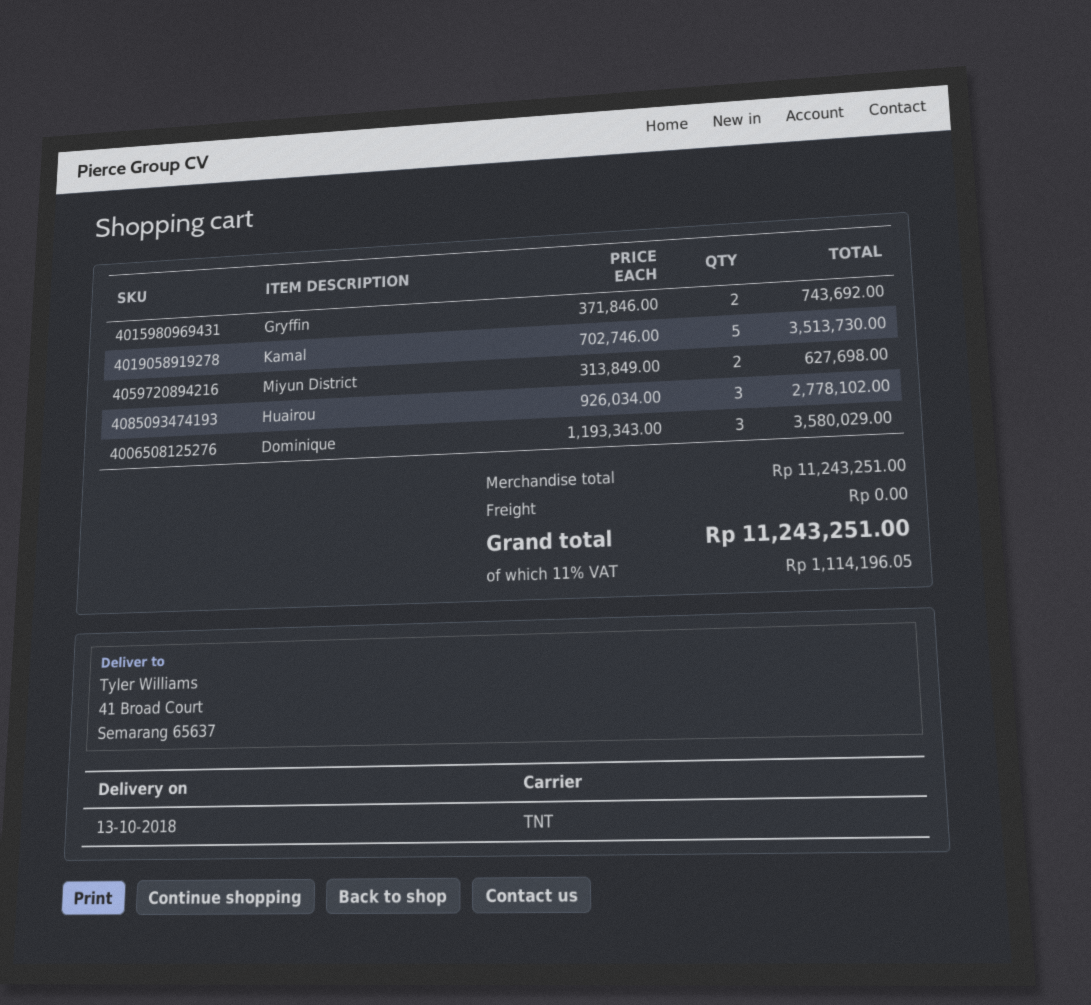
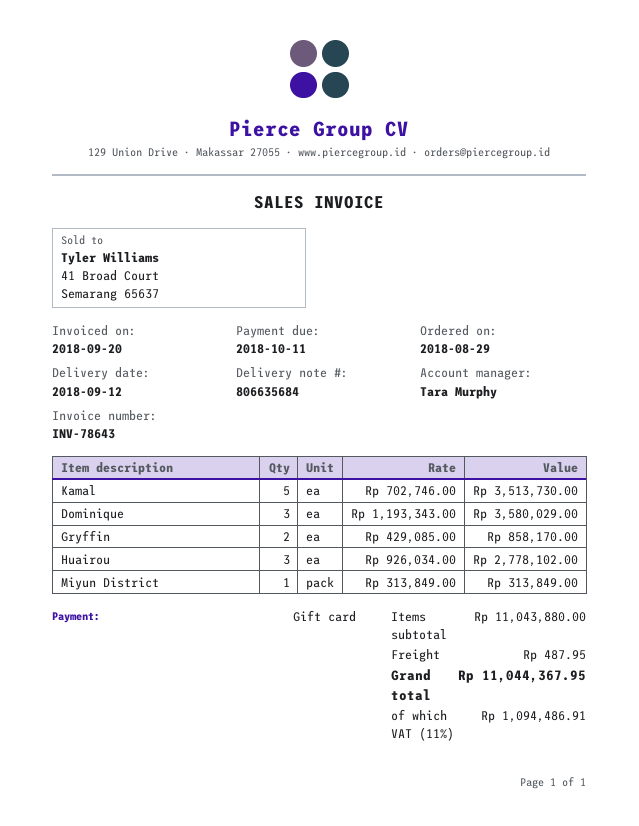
delivery date: 2018-10-13 -> 2018-09-12
Gryffin: 2 x 371846.00 = 743692.00 -> 2 x 429085.00 = 858170.00
Miyun District: 2 x 313849.00 = 627698.00 -> 1 x 313849.00 = 313849.00
subtotal: 11243251.00 -> 11043880.00
shipping: 0.00 -> 487.95
tax: 11% = 1114196.05 -> 11% = 1094486.91
total: 11243251.00 -> 11044367.95

